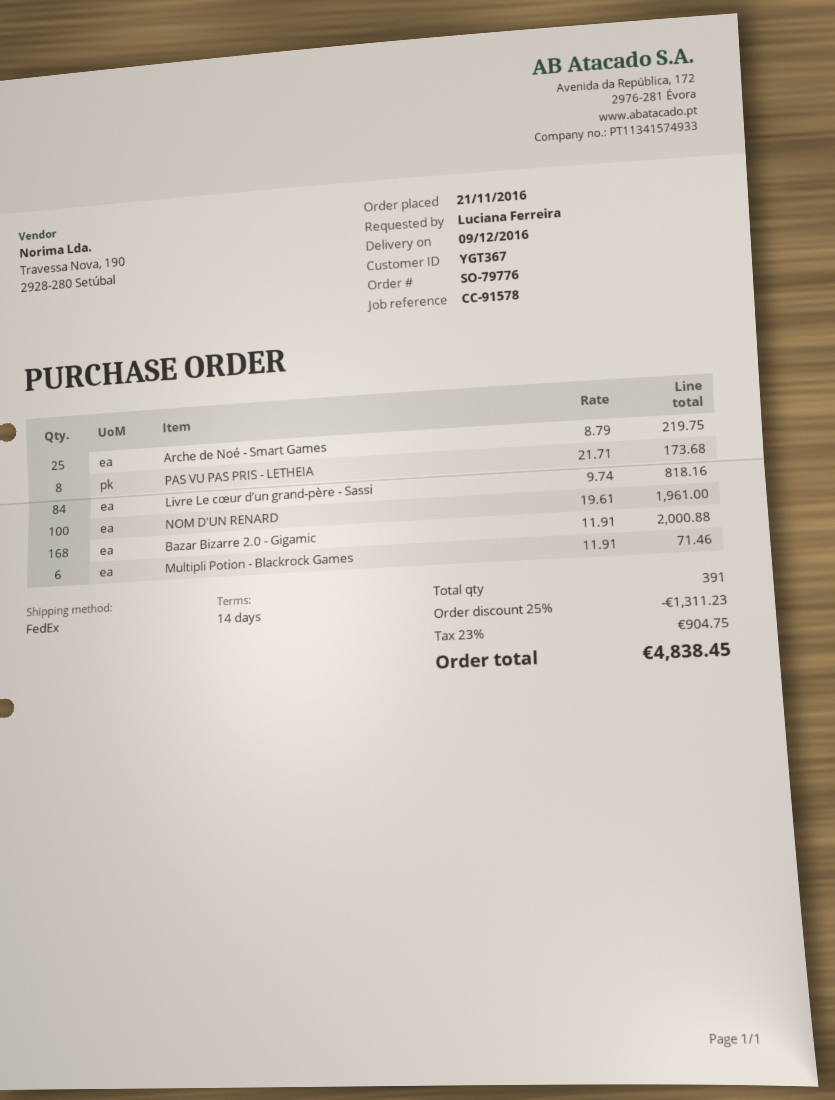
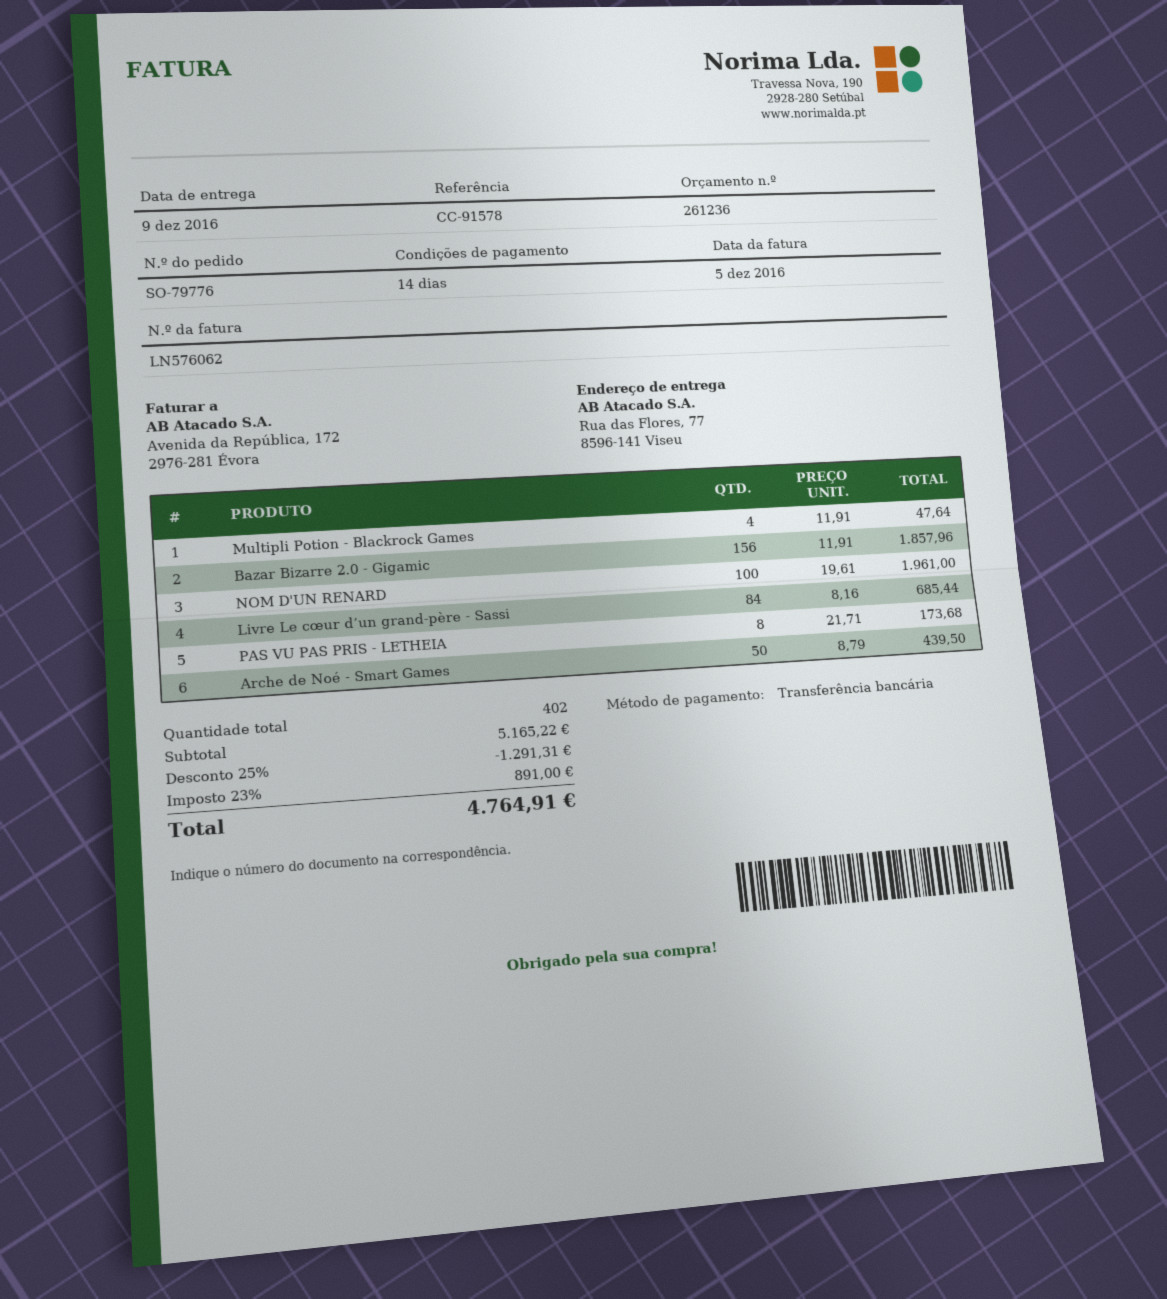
Arche de Noé - Smart Games: 25 x 8.79 = 219.75 -> 50 x 8.79 = 439.50
Livre Le cœur d’un grand-père - Sassi: 84 x 9.74 = 818.16 -> 84 x 8.16 = 685.44
Bazar Bizarre 2.0 - Gigamic: 168 x 11.91 = 2000.88 -> 156 x 11.91 = 1857.96
Multipli Potion - Blackrock Games: 6 x 11.91 = 71.46 -> 4 x 11.91 = 47.64
total quantity: 391 -> 402
discount: 25% = 1311.23 -> 25% = 1291.31
tax: 23% = 904.75 -> 23% = 891.00
total: 4838.45 -> 4764.91

